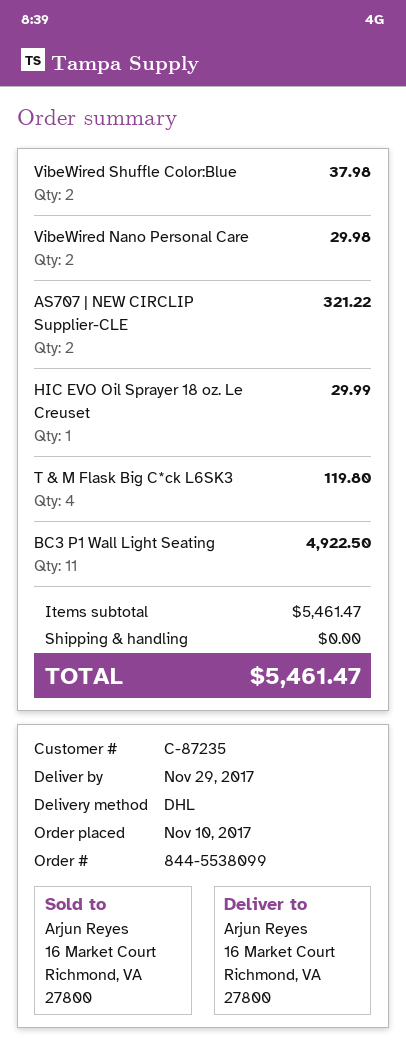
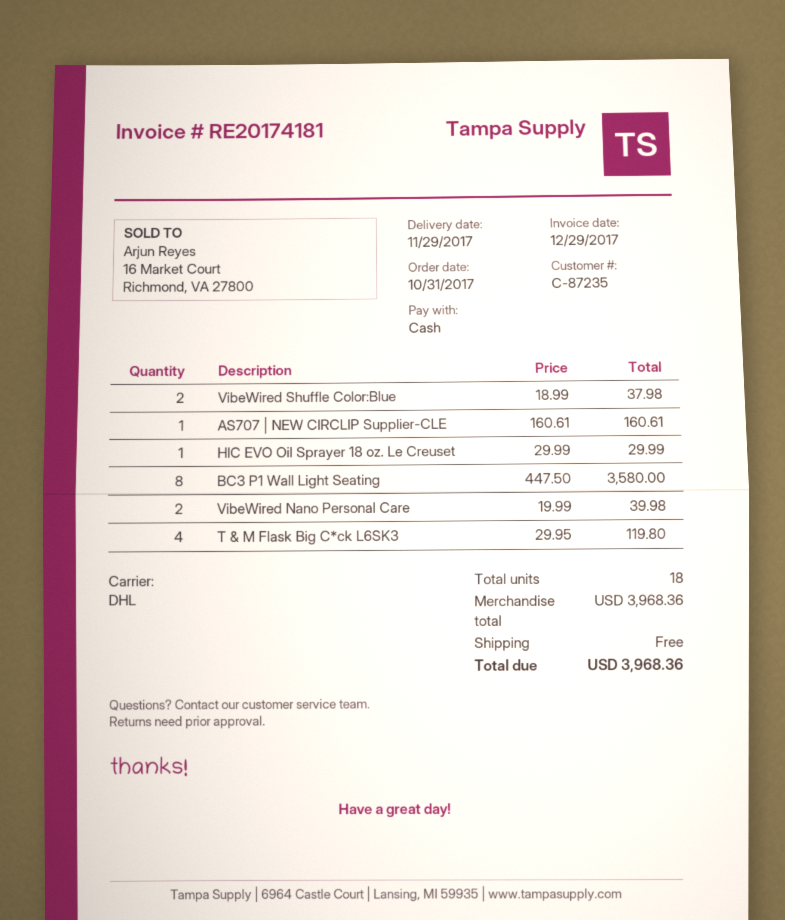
order date: 2017-11-10 -> 2017-10-31
VibeWired Nano Personal Care: 2 for 29.98 -> 2 for 39.98
AS707 | NEW CIRCLIP Supplier-CLE: 2 for 321.22 -> 1 for 160.61
BC3 P1 Wall Light Seating: 11 for 4922.50 -> 8 for 3580.00
subtotal: 5461.47 -> 3968.36
total: 5461.47 -> 3968.36

